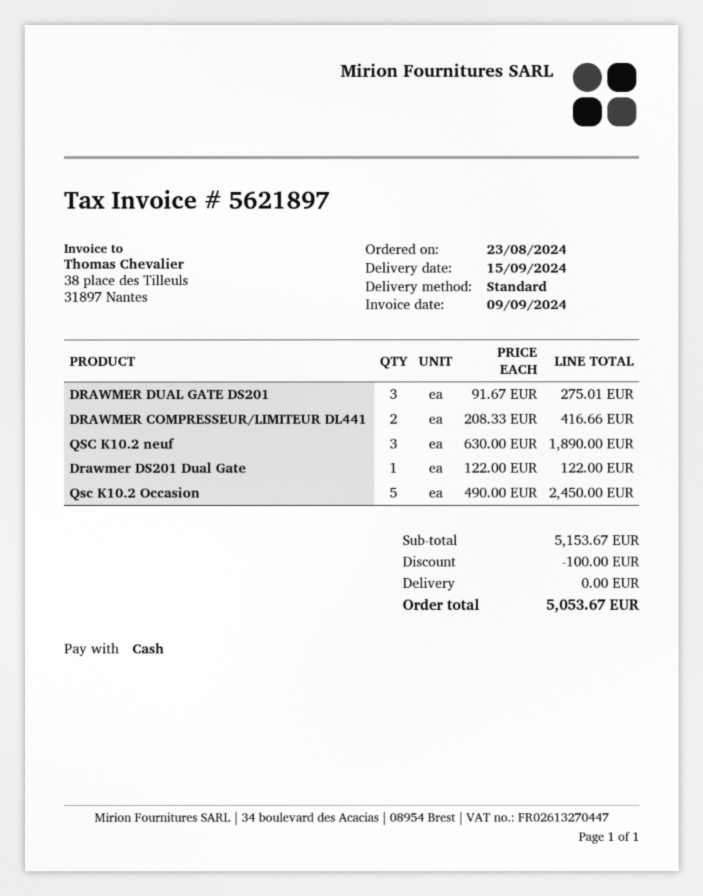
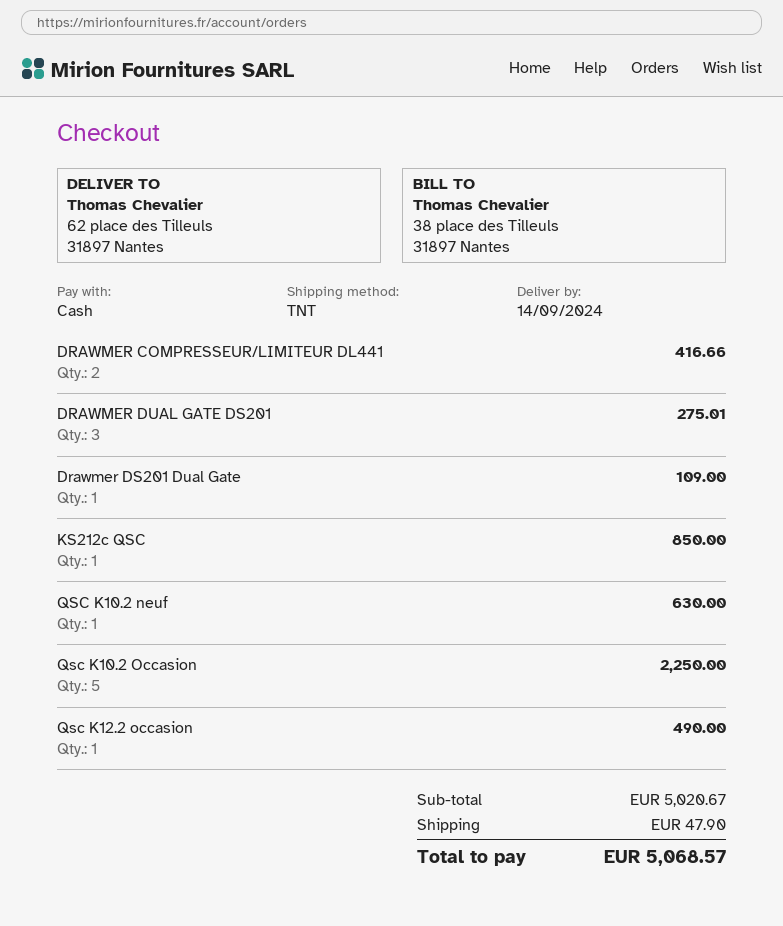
delivery date: 2024-09-15 -> 2024-09-14
shipping method: standard -> TNT
QSC K10.2 neuf: 3 for 1890.00 -> 1 for 630.00
Drawmer DS201 Dual Gate: 1 for 122.00 -> 1 for 109.00
Qsc K10.2 Occasion: 5 for 2450.00 -> 5 for 2250.00
KS212c QSC: none -> 1 for 850.00
Qsc K12.2 occasion: none -> 1 for 490.00
subtotal: 5153.67 -> 5020.67
discount: 100.00 -> none
shipping: 0.00 -> 47.90
total: 5053.67 -> 5068.57

